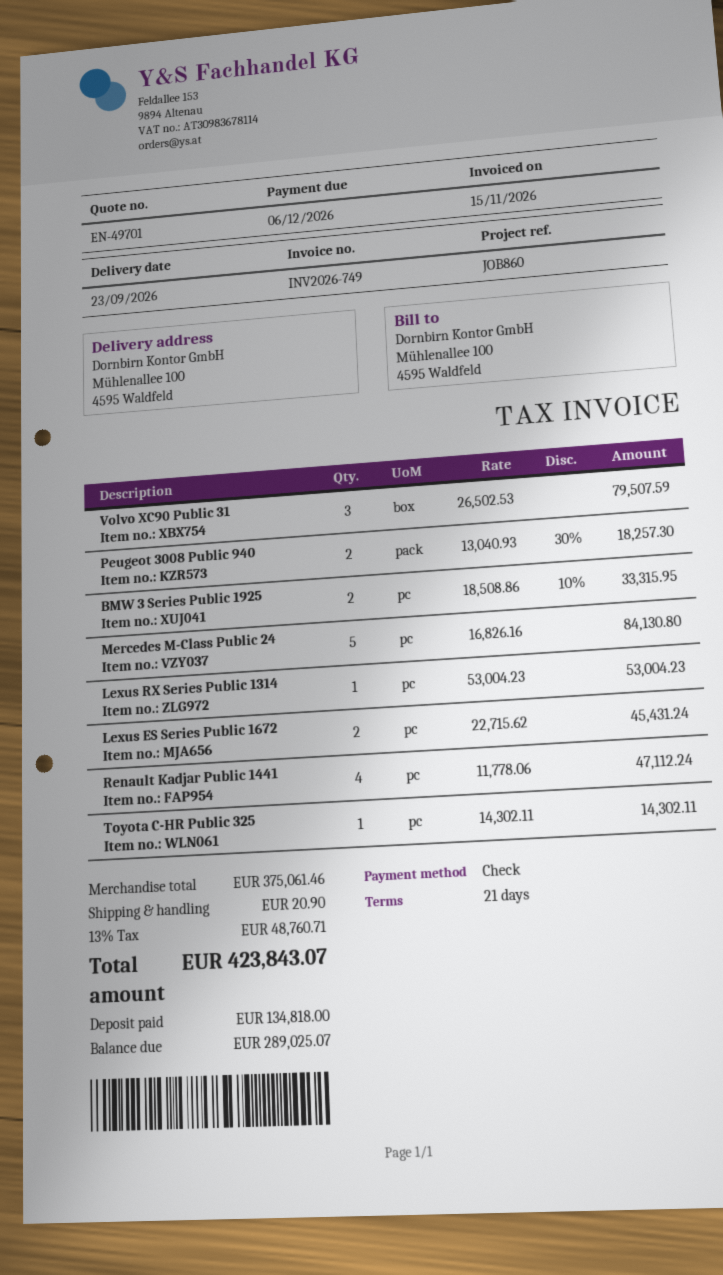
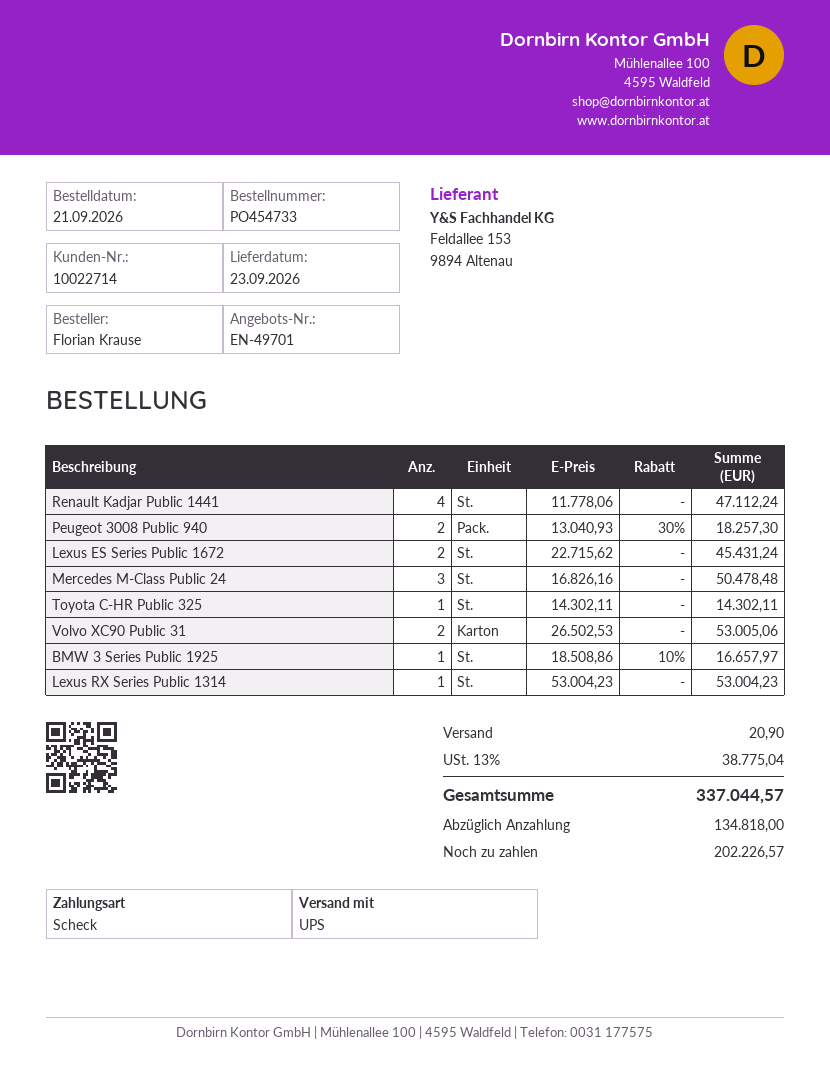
Volvo XC90 Public 31: 3 x 26502.53 = 79507.59 -> 2 x 26502.53 = 53005.06
BMW 3 Series Public 1925: 2 x 18508.86 - 10% = 33315.95 -> 1 x 18508.86 - 10% = 16657.97
Mercedes M-Class Public 24: 5 x 16826.16 = 84130.80 -> 3 x 16826.16 = 50478.48
tax: 13% = 48760.71 -> 13% = 38775.04
total: 423843.07 -> 337044.57
balance: 289025.07 -> 202226.57

